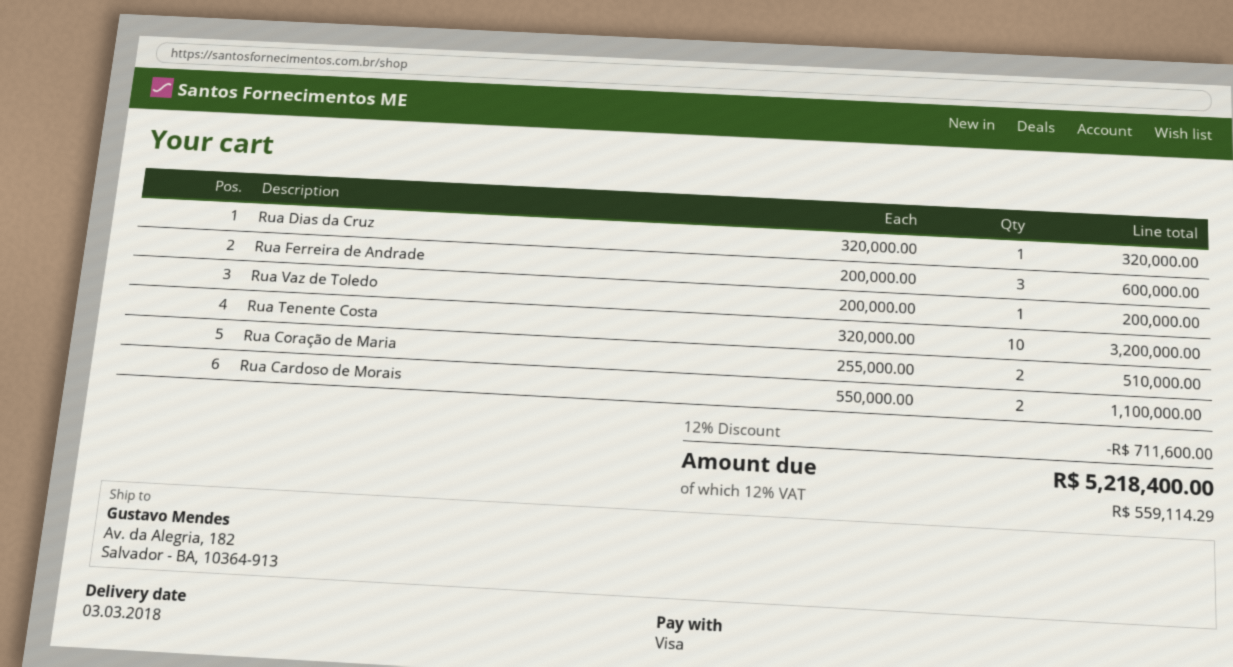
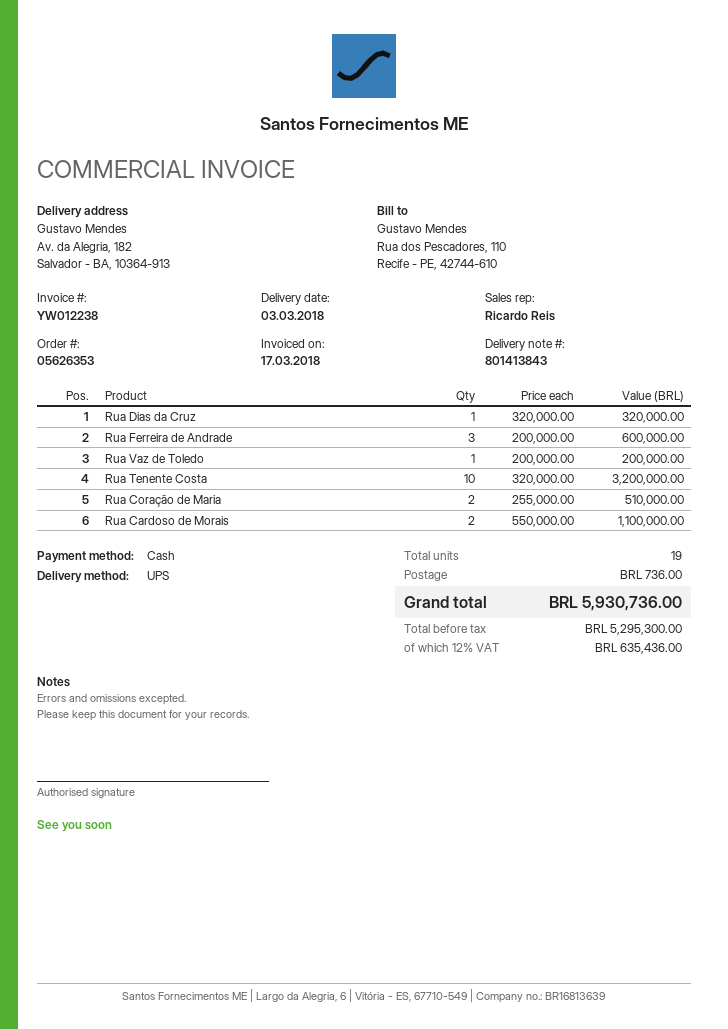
payment method: Visa -> cash
discount: 12% = 711600.00 -> none
shipping: none -> 736.00
tax: 12% = 559114.29 -> 12% = 635436.00
total: 5218400.00 -> 5930736.00

